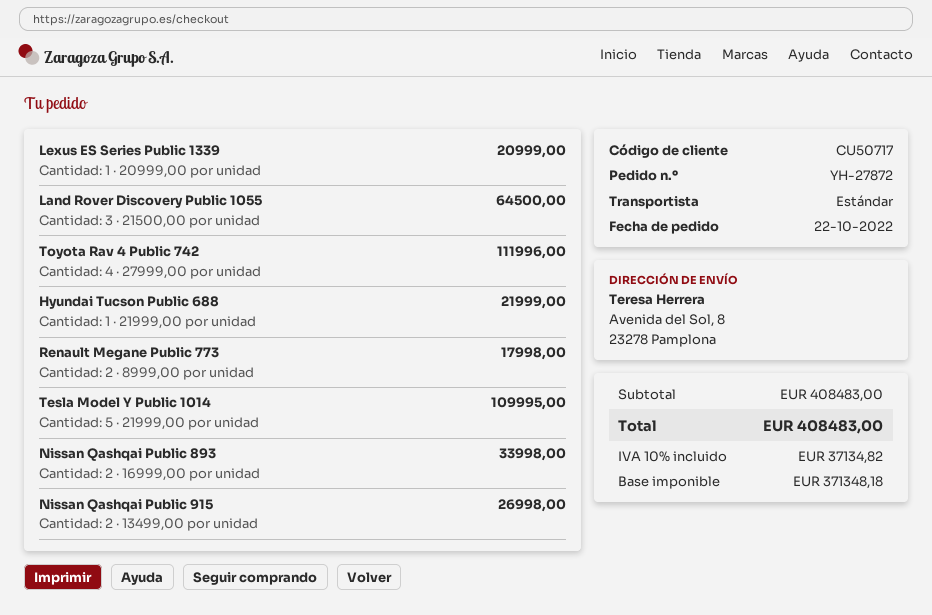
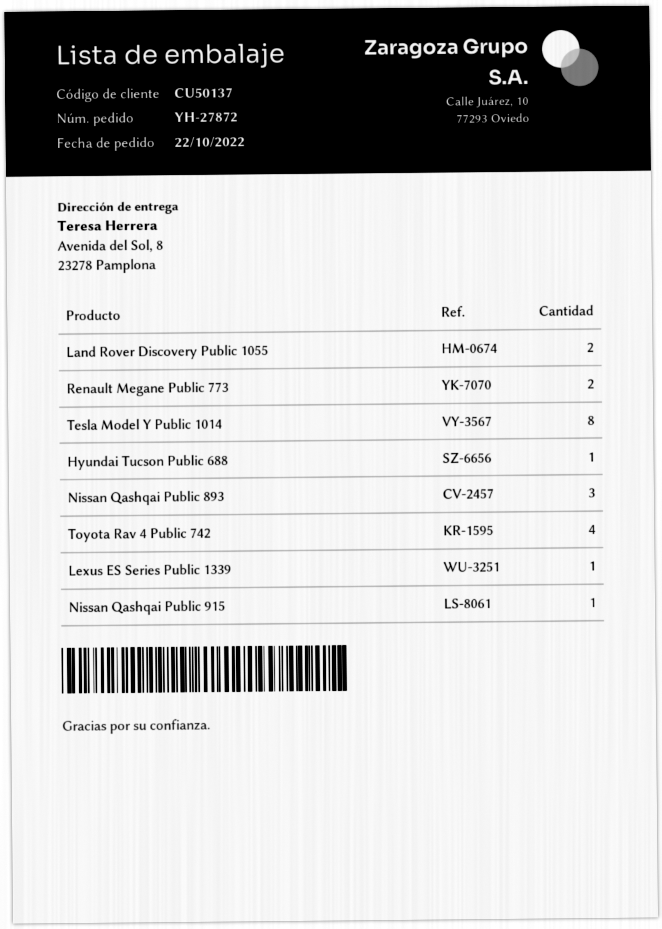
customer number: CU50717 -> CU50137
Land Rover Discovery Public 1055: 3 -> 2
Tesla Model Y Public 1014: 5 -> 8
Nissan Qashqai Public 893: 2 -> 3
Nissan Qashqai Public 915: 2 -> 1

